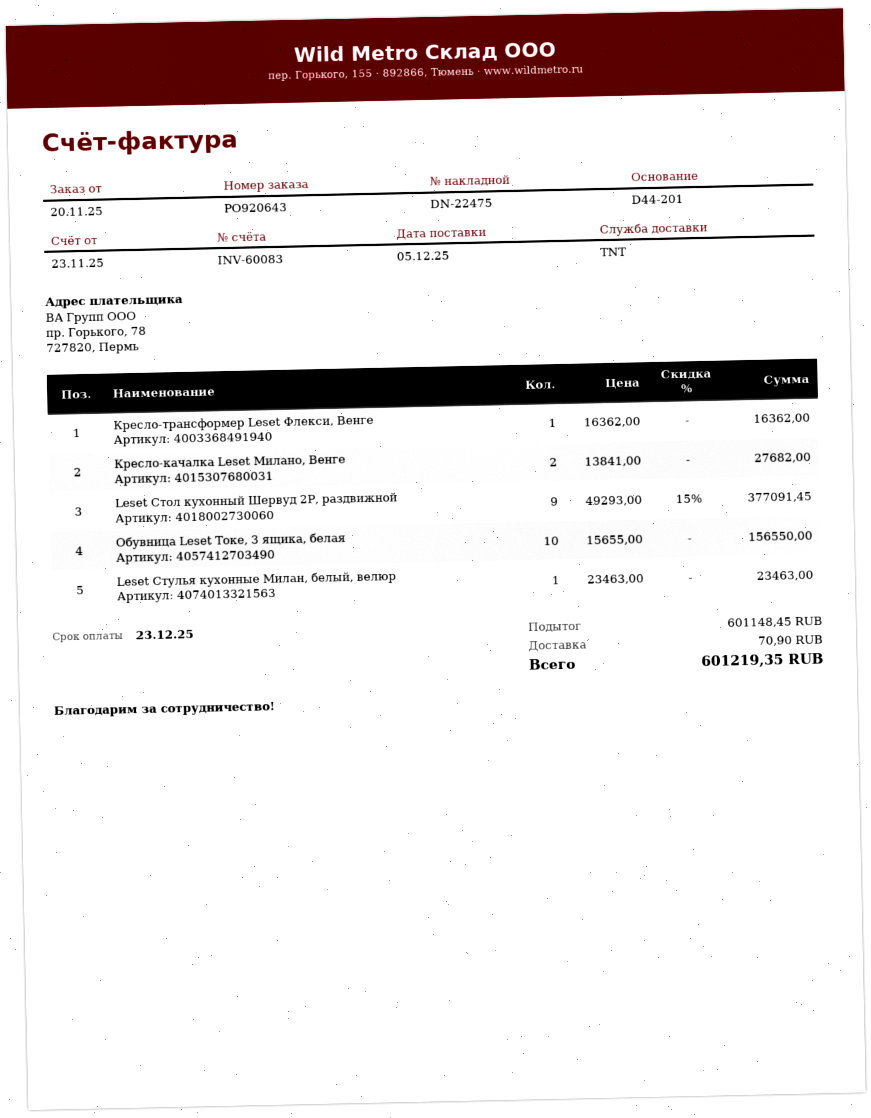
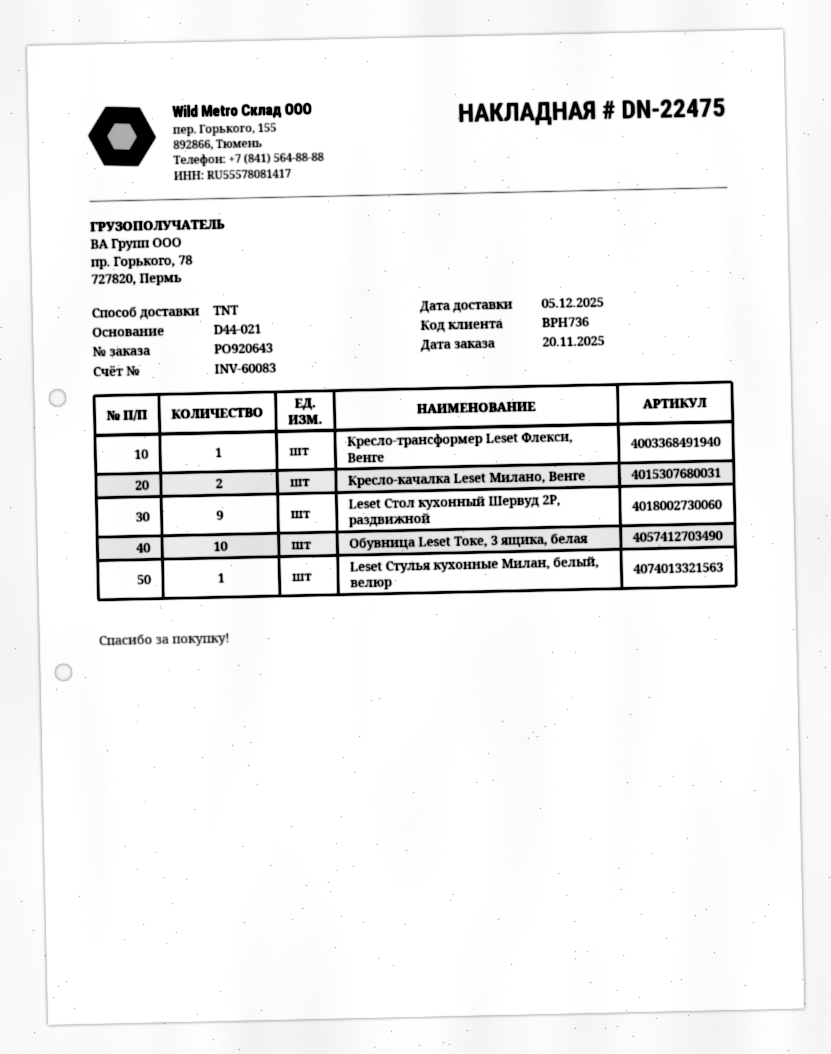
reference: D44-201 -> D44-021

